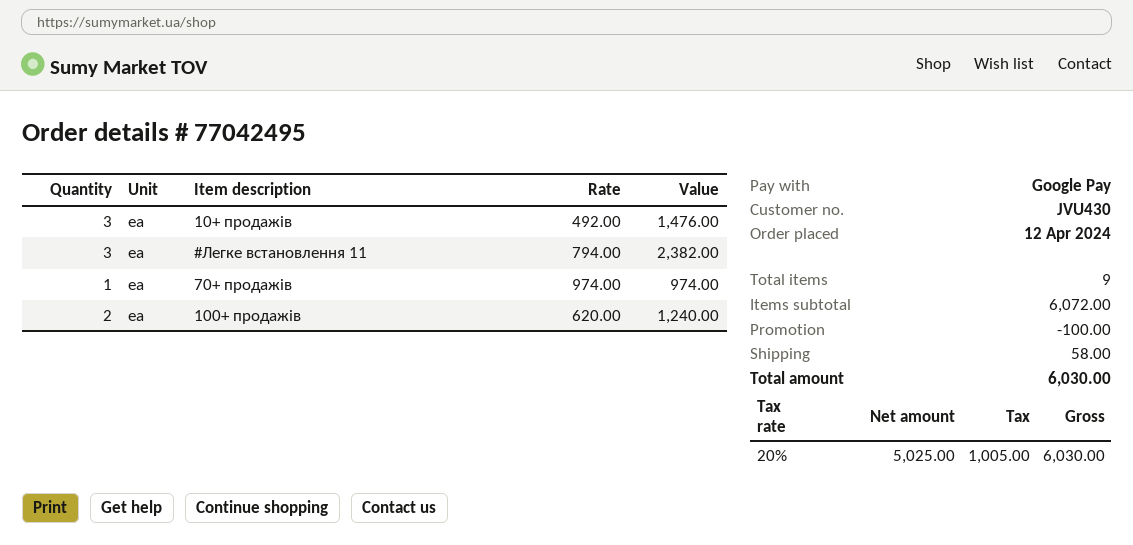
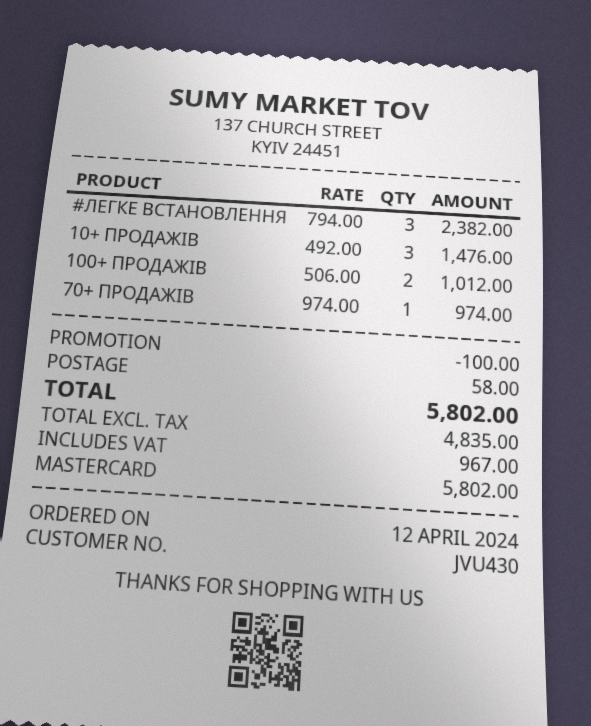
payment method: Google Pay -> Mastercard
100+ продажів: 2 x 620.00 = 1240.00 -> 2 x 506.00 = 1012.00
net: 5025.00 -> 4835.00
tax: 1005.00 -> 967.00
total: 6030.00 -> 5802.00

